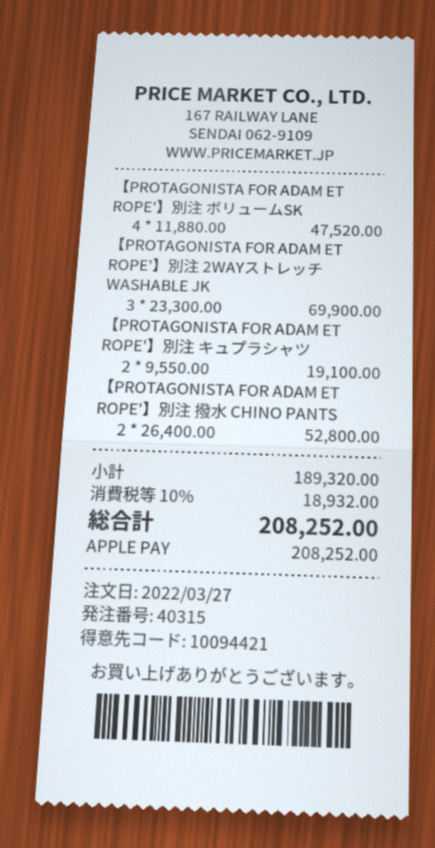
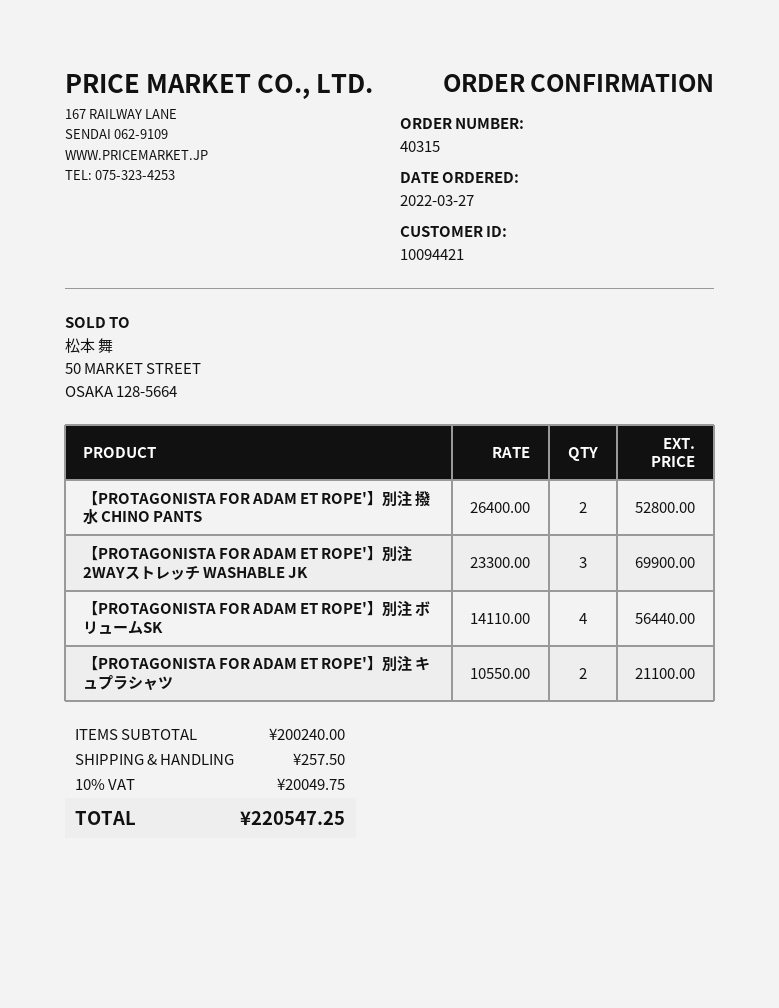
【PROTAGONISTA FOR ADAM ET ROPE'】別注 ボリュームSK: 4 x 11880.00 = 47520.00 -> 4 x 14110.00 = 56440.00
【PROTAGONISTA FOR ADAM ET ROPE'】別注 キュプラシャツ: 2 x 9550.00 = 19100.00 -> 2 x 10550.00 = 21100.00
subtotal: 189320.00 -> 200240.00
shipping: none -> 257.50
tax: 10% = 18932.00 -> 10% = 20049.75
total: 208252.00 -> 220547.25

